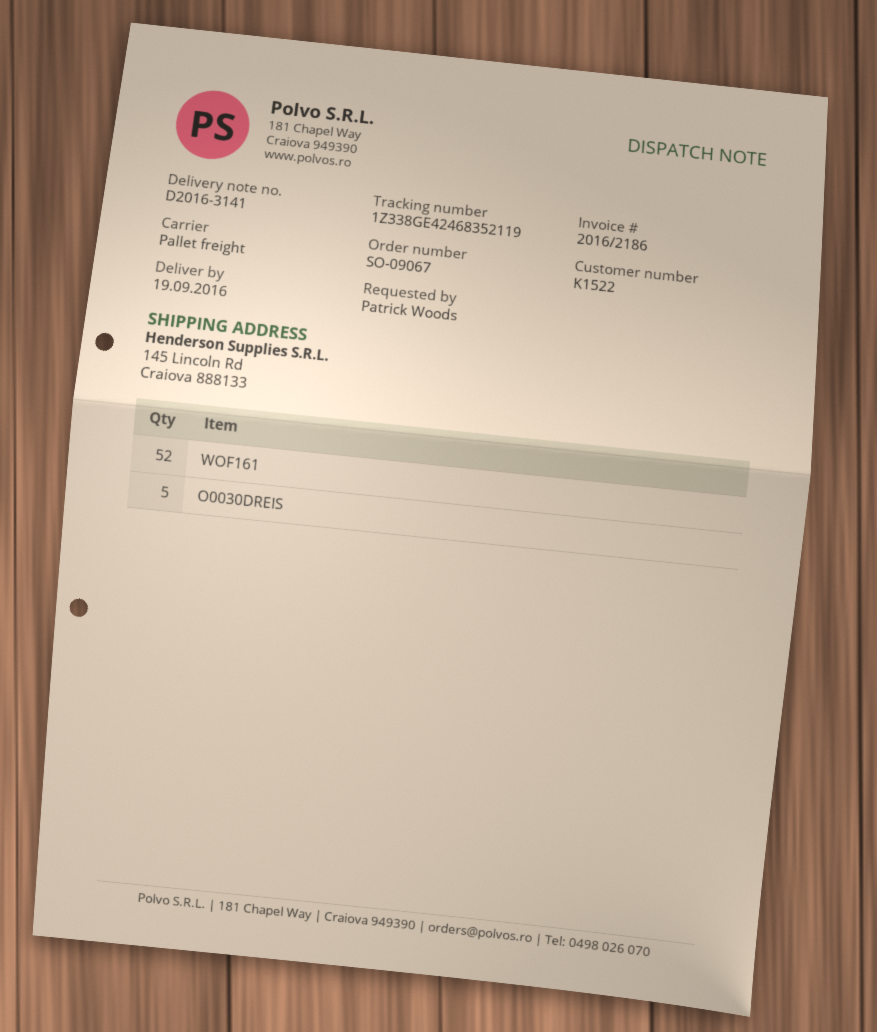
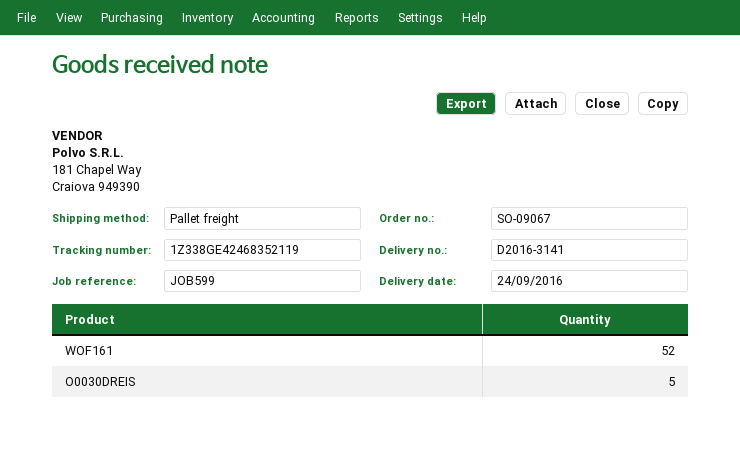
delivery date: 2016-09-19 -> 2016-09-24

